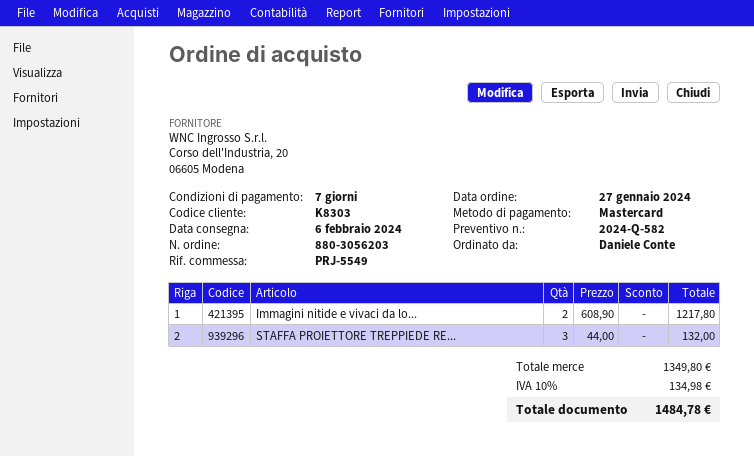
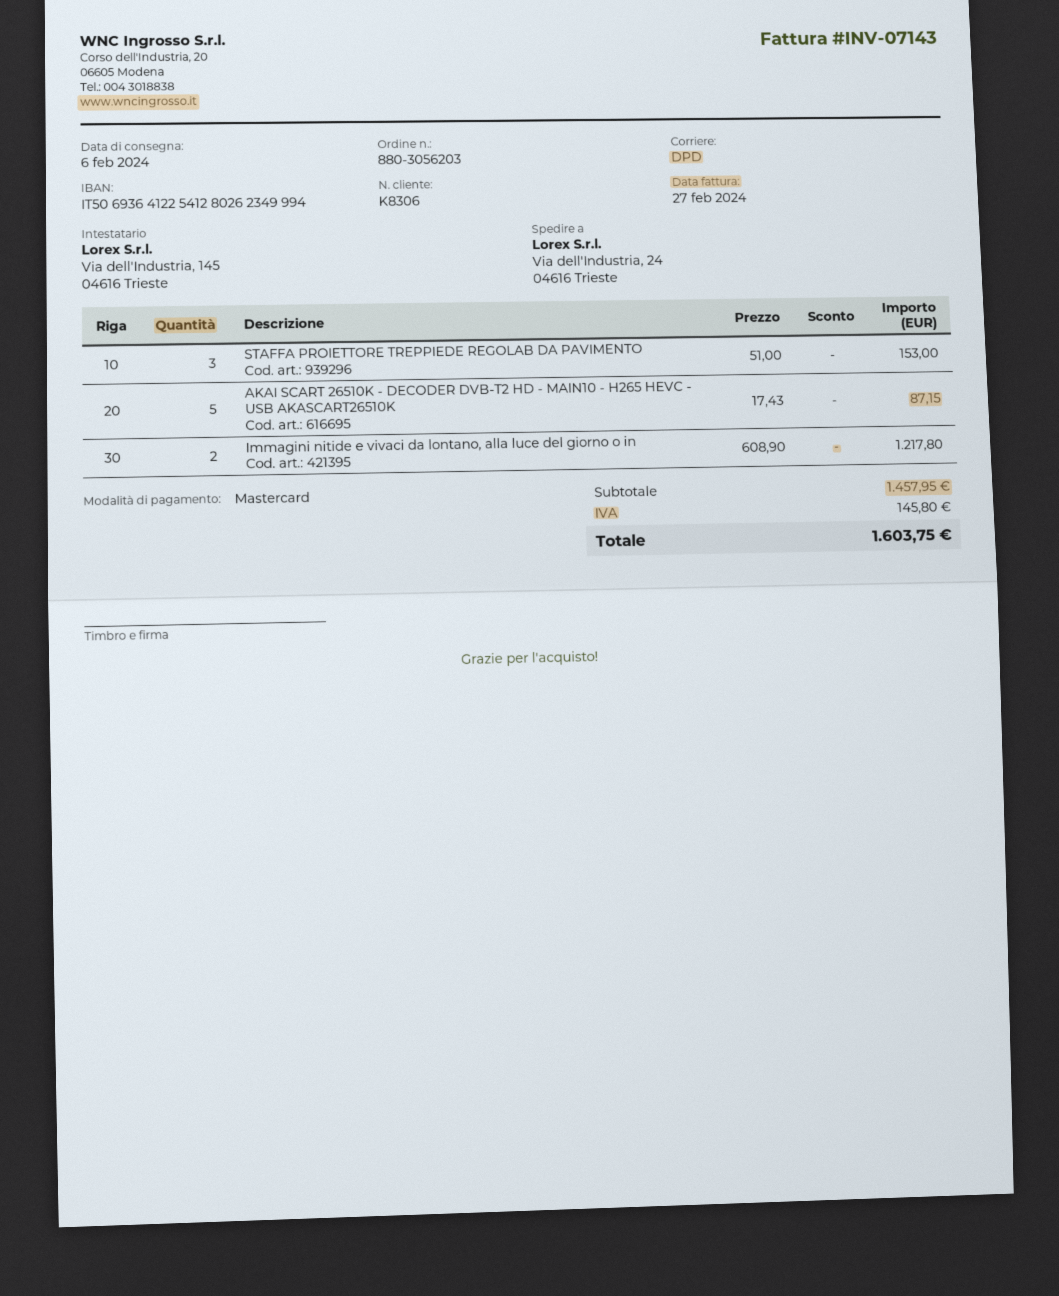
customer number: K8303 -> K8306
STAFFA PROIETTORE TREPPIEDE RE...: 3 x 44.00 = 132.00 -> 3 x 51.00 = 153.00
AKAI SCART 26510K - DECODER DVB-T2 HD - MAIN10 - H265 HEVC - USB AKASCART26510K: none -> 5 x 17.43 = 87.15
subtotal: 1349.80 -> 1457.95
tax: 134.98 -> 145.80
total: 1484.78 -> 1603.75

